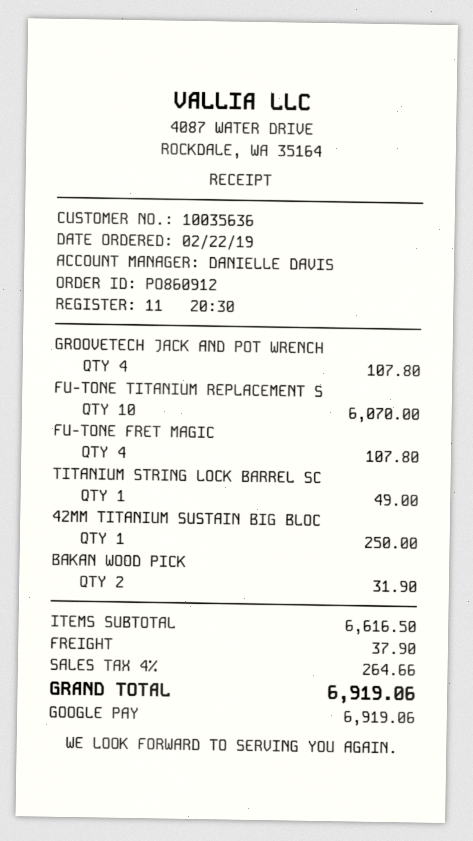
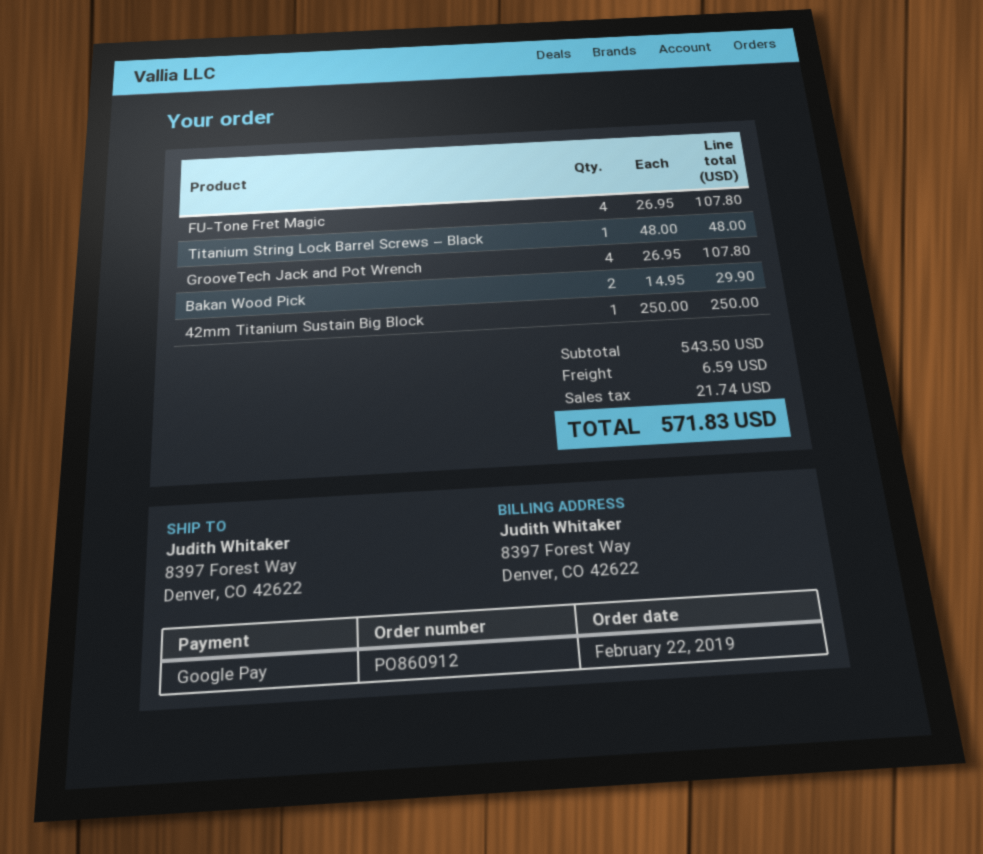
FU-TONE TITANIUM REPLACEMENT S: 10 for 6070.00 -> none
TITANIUM STRING LOCK BARREL SC: 1 for 49.00 -> 1 for 48.00
BAKAN WOOD PICK: 2 for 31.90 -> 2 for 29.90
subtotal: 6616.50 -> 543.50
shipping: 37.90 -> 6.59
tax: 264.66 -> 21.74
total: 6919.06 -> 571.83

